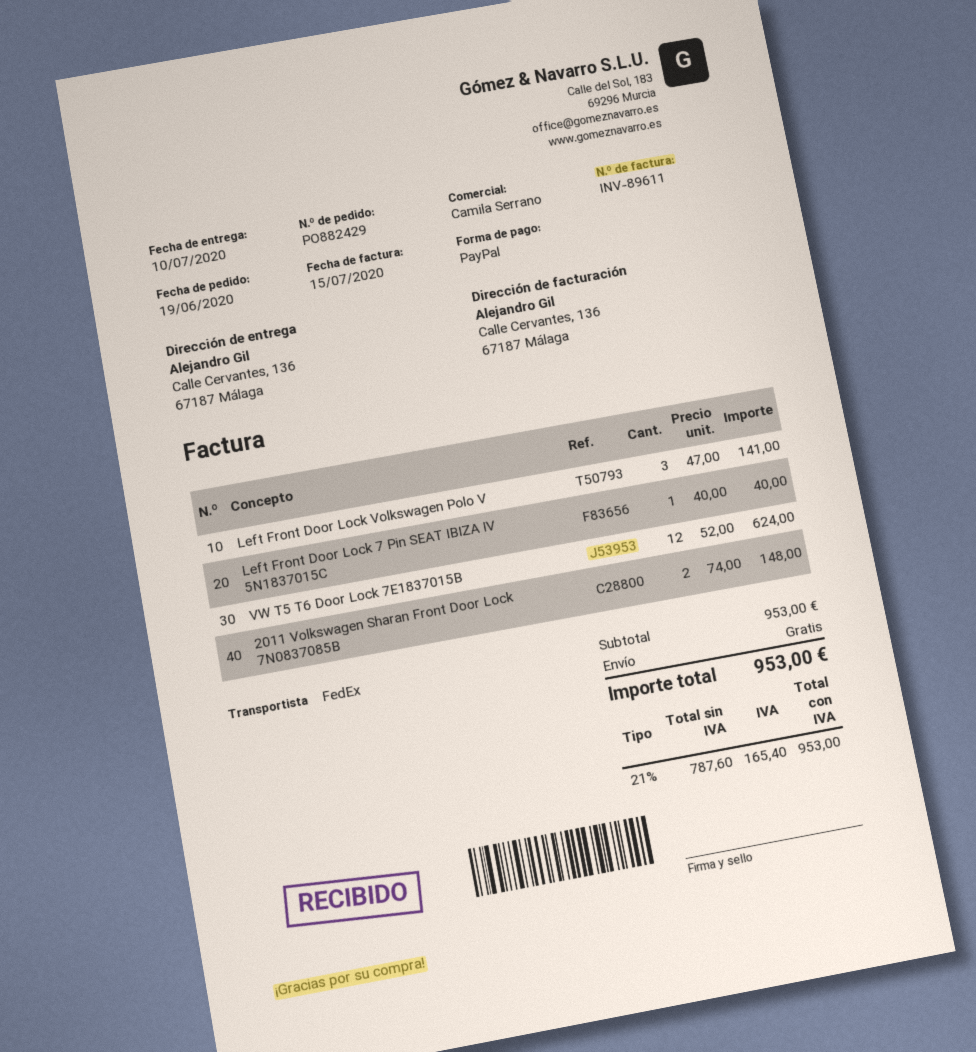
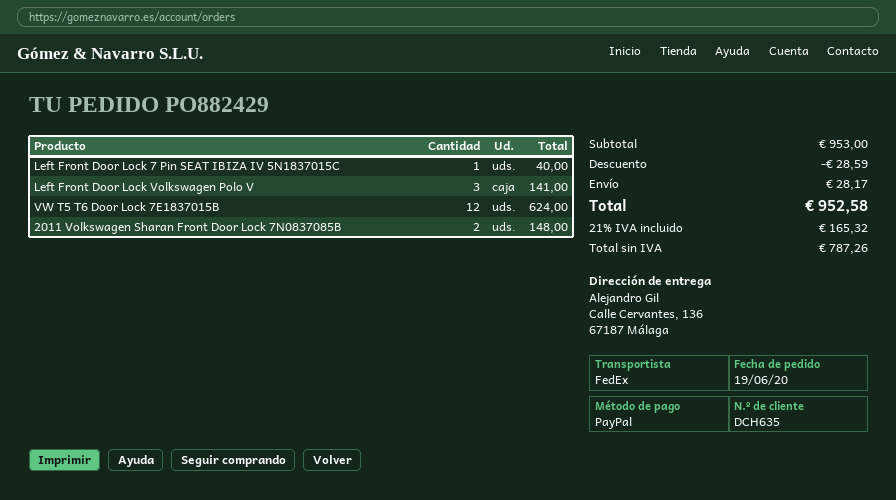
discount: none -> 28.59
shipping: 0.00 -> 28.17
net: 787.60 -> 787.26
tax: 21% = 165.40 -> 21% = 165.32
total: 953.00 -> 952.58

